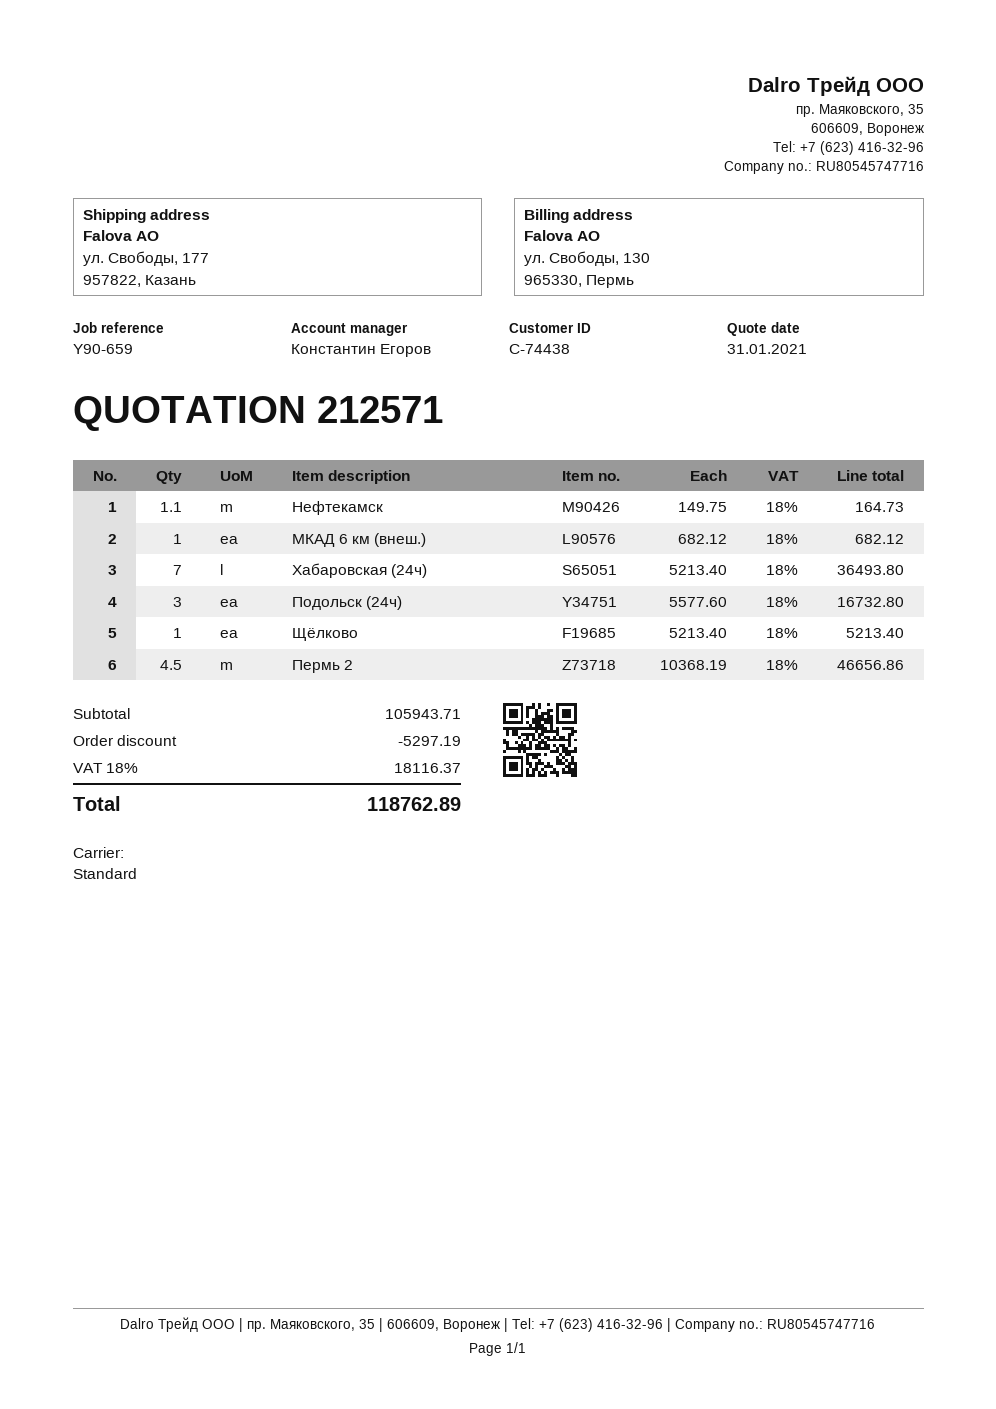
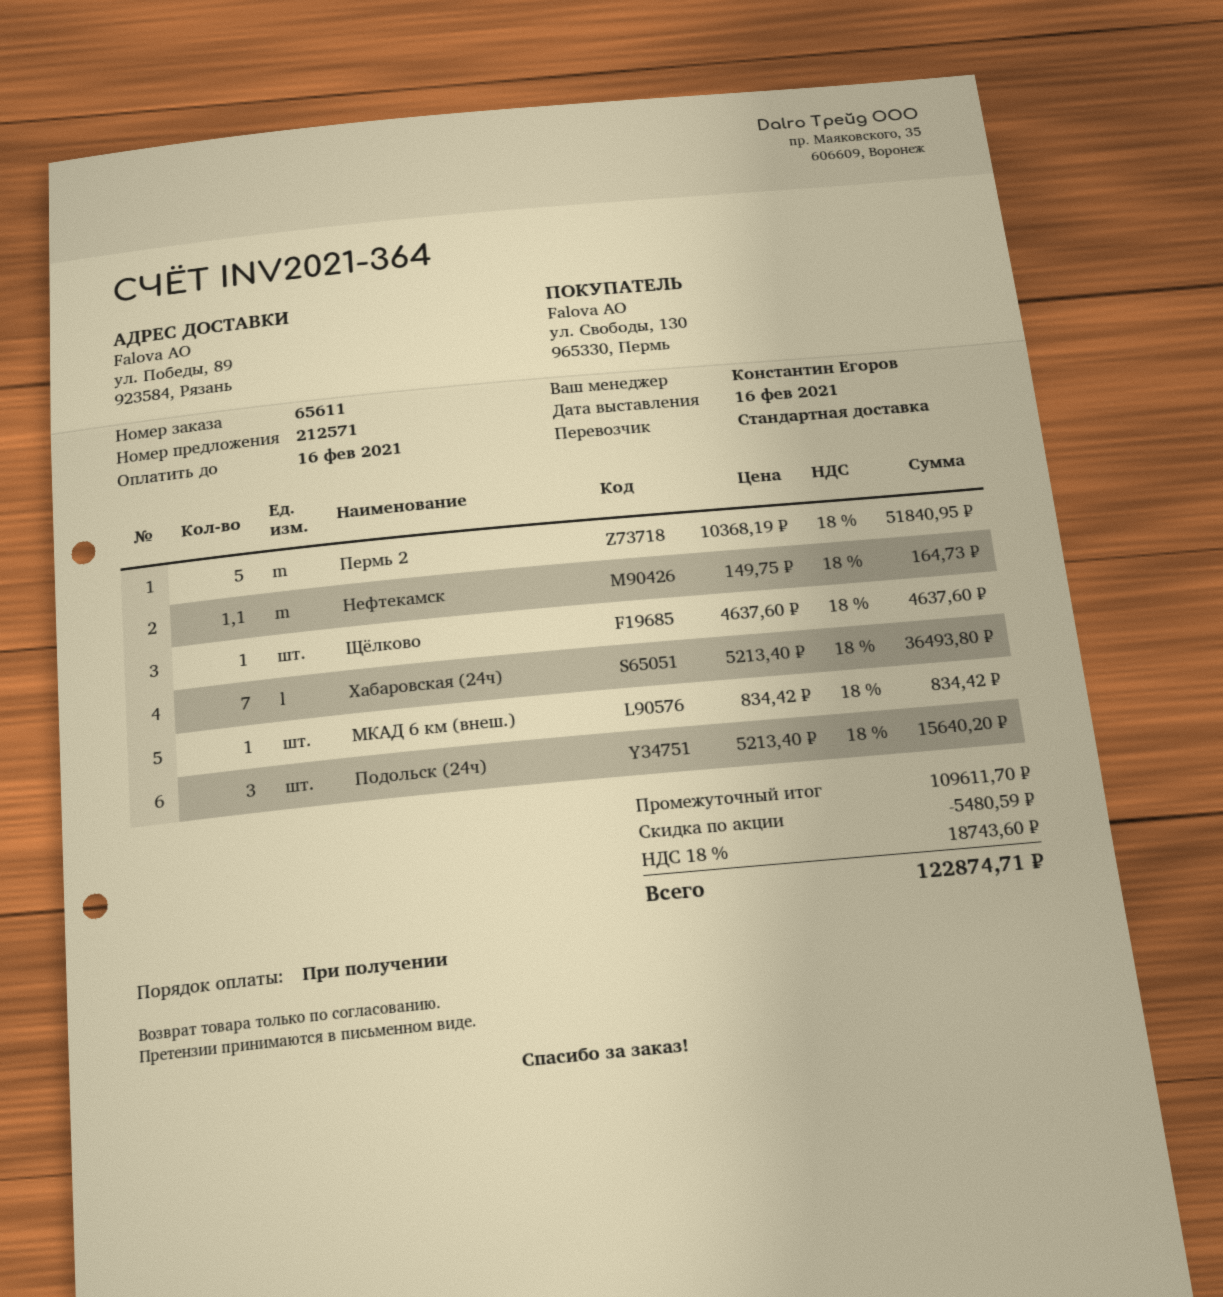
ship to: ул. Свободы, 177, 957822, Казань -> ул. Победы, 89, 923584, Рязань
МКАД 6 км (внеш.): 1 x 682.12 = 682.12 -> 1 x 834.42 = 834.42
Подольск (24ч): 3 x 5577.60 = 16732.80 -> 3 x 5213.40 = 15640.20
Щёлково: 1 x 5213.40 = 5213.40 -> 1 x 4637.60 = 4637.60
Пермь 2: 4.5 x 10368.19 = 46656.86 -> 5 x 10368.19 = 51840.95
subtotal: 105943.71 -> 109611.70
discount: 5297.19 -> 5480.59
tax: 18% = 18116.37 -> 18% = 18743.60
total: 118762.89 -> 122874.71

